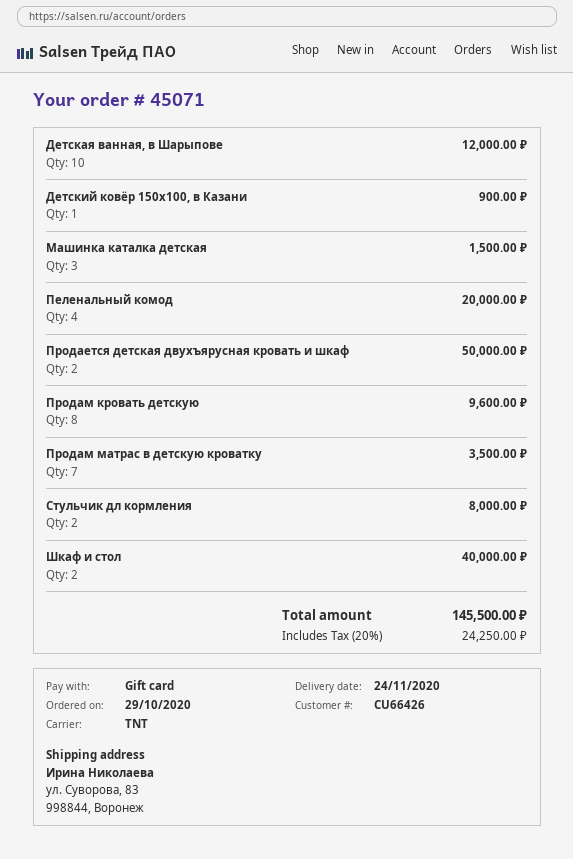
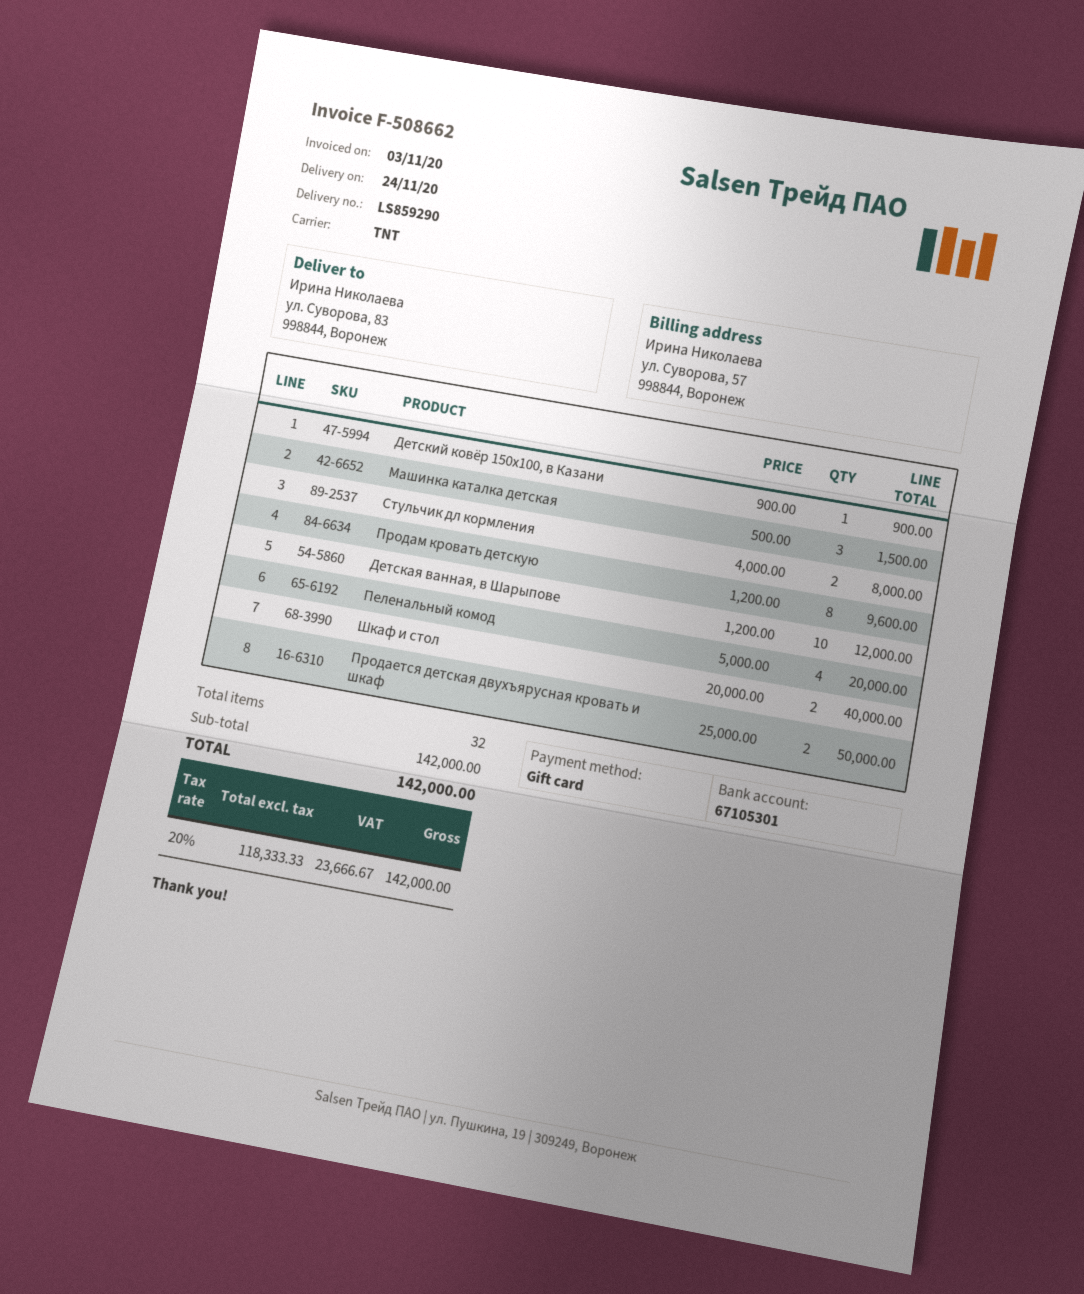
Продам матрас в детскую кроватку: 7 for 3500.00 -> none
tax: 20% = 24250.00 -> 20% = 23666.67
total: 145500.00 -> 142000.00

